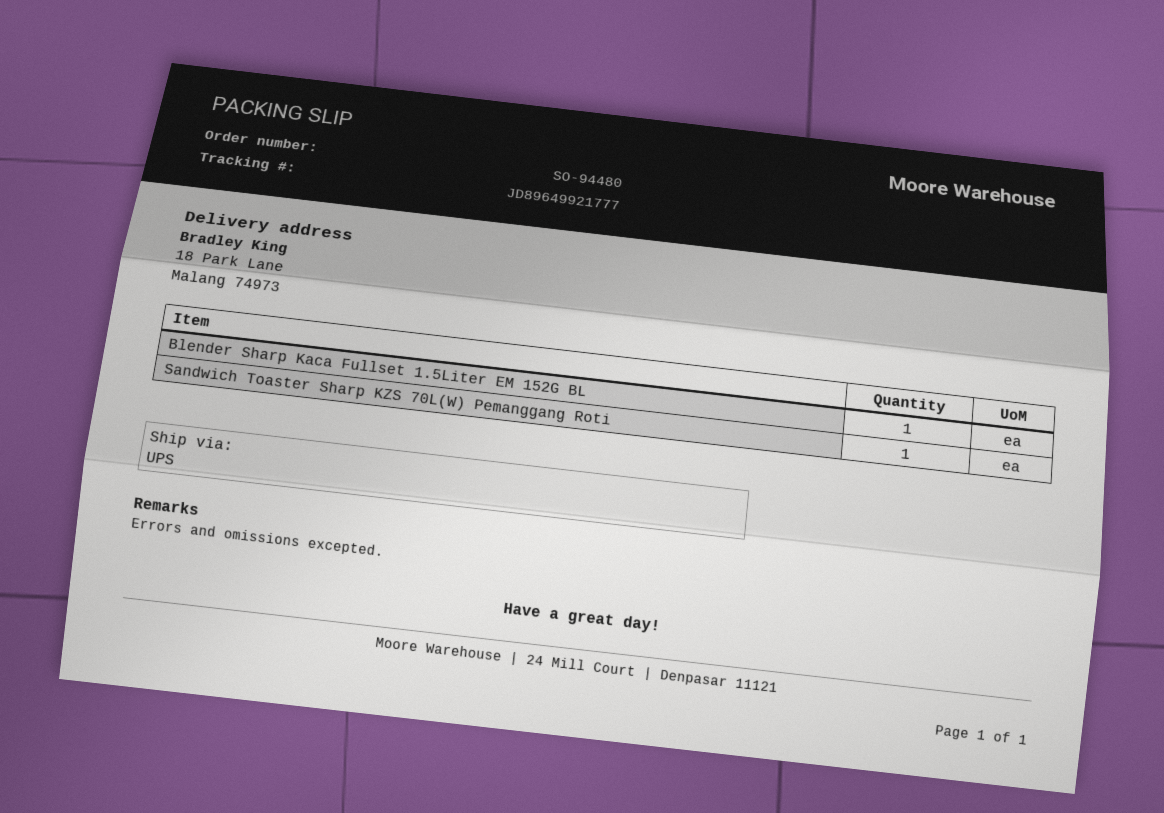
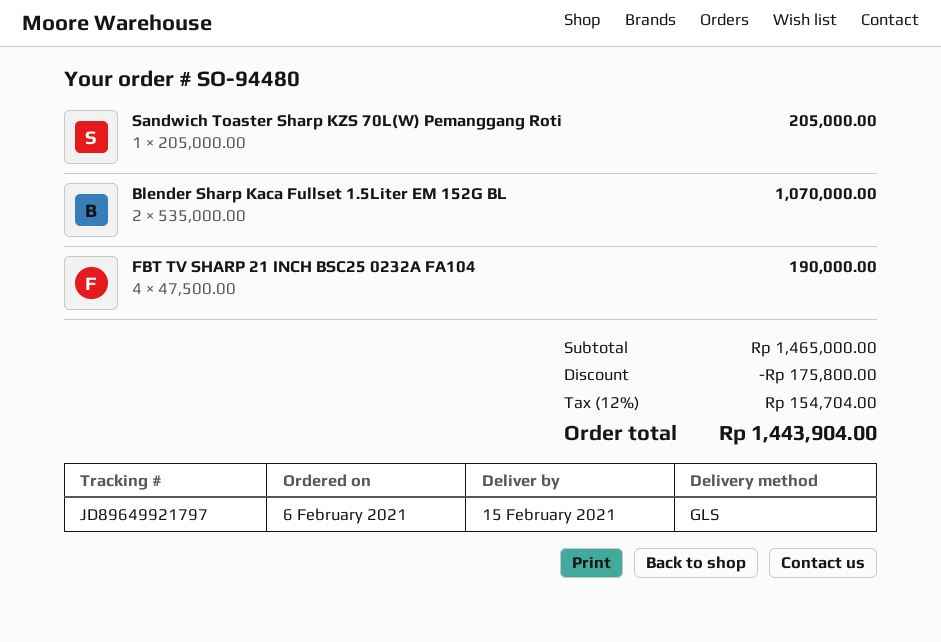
shipping method: UPS -> GLS
tracking number: JD89649921777 -> JD89649921797
Blender Sharp Kaca Fullset 1.5Liter EM 152G BL: 1 -> 2
FBT TV SHARP 21 INCH BSC25 0232A FA104: none -> 4

